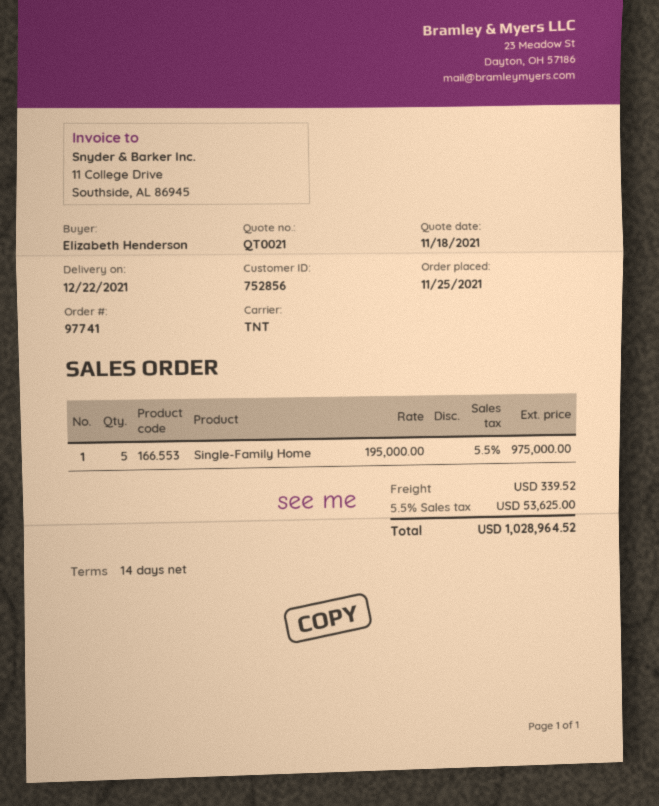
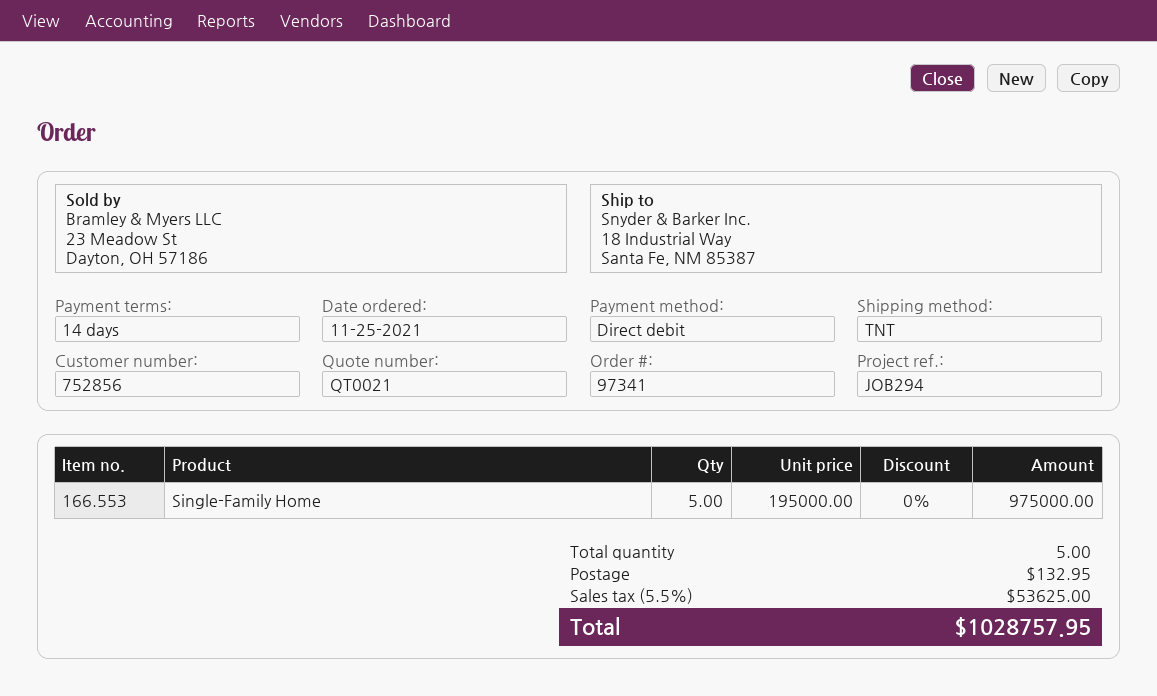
order number: 97741 -> 97341
shipping: 339.52 -> 132.95
total: 1028964.52 -> 1028757.95

